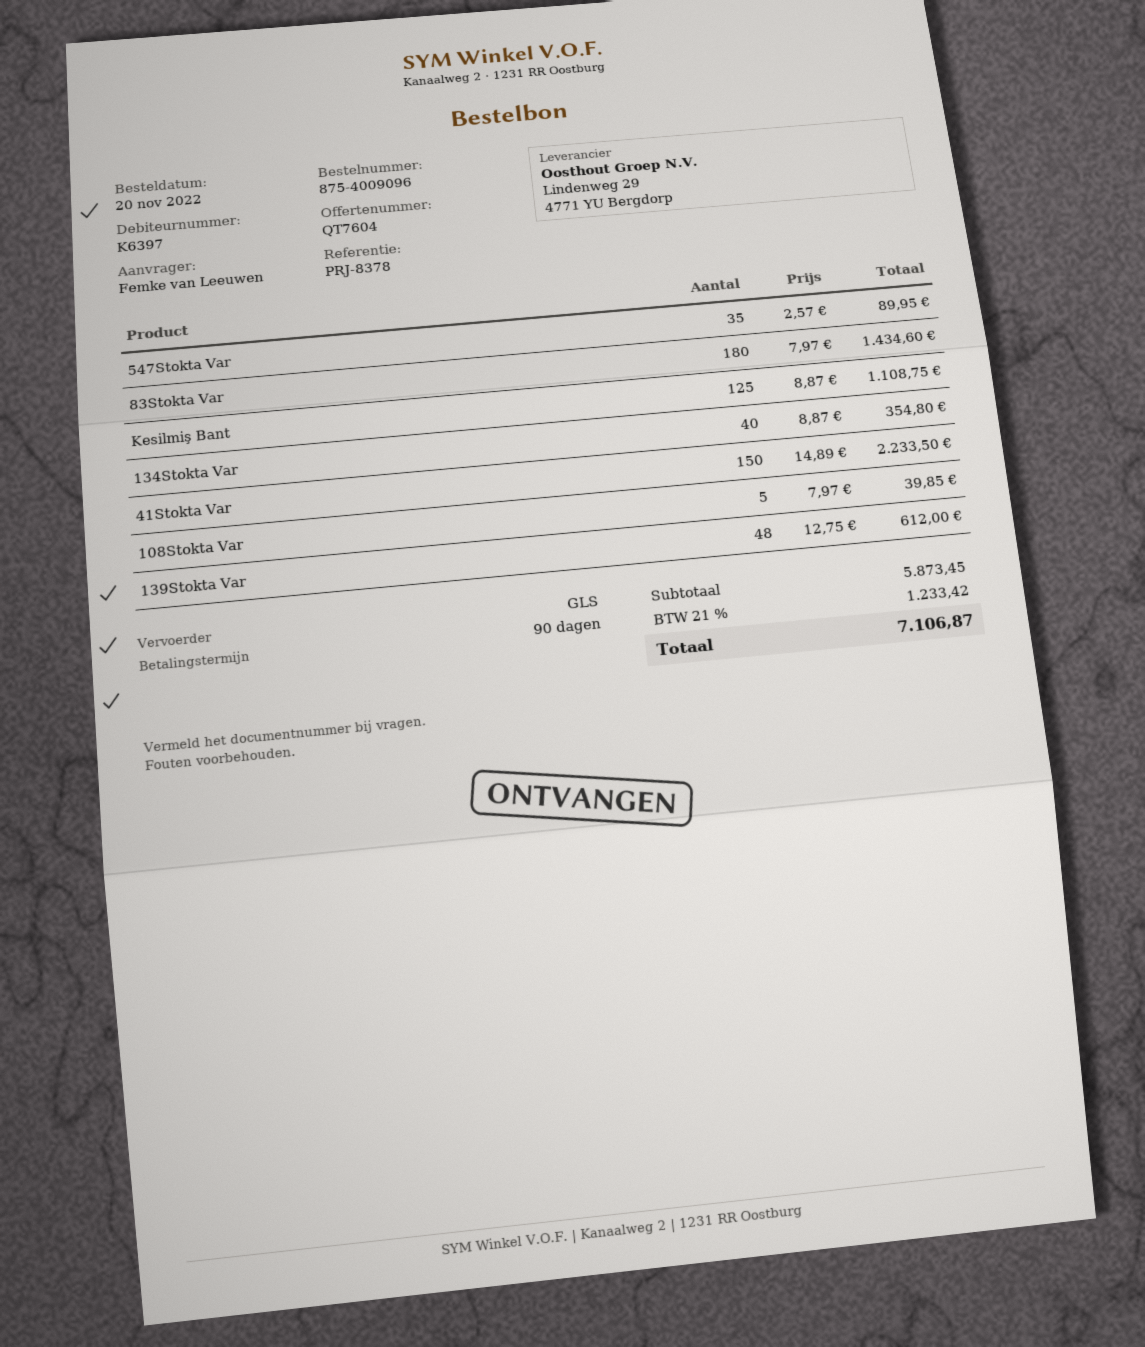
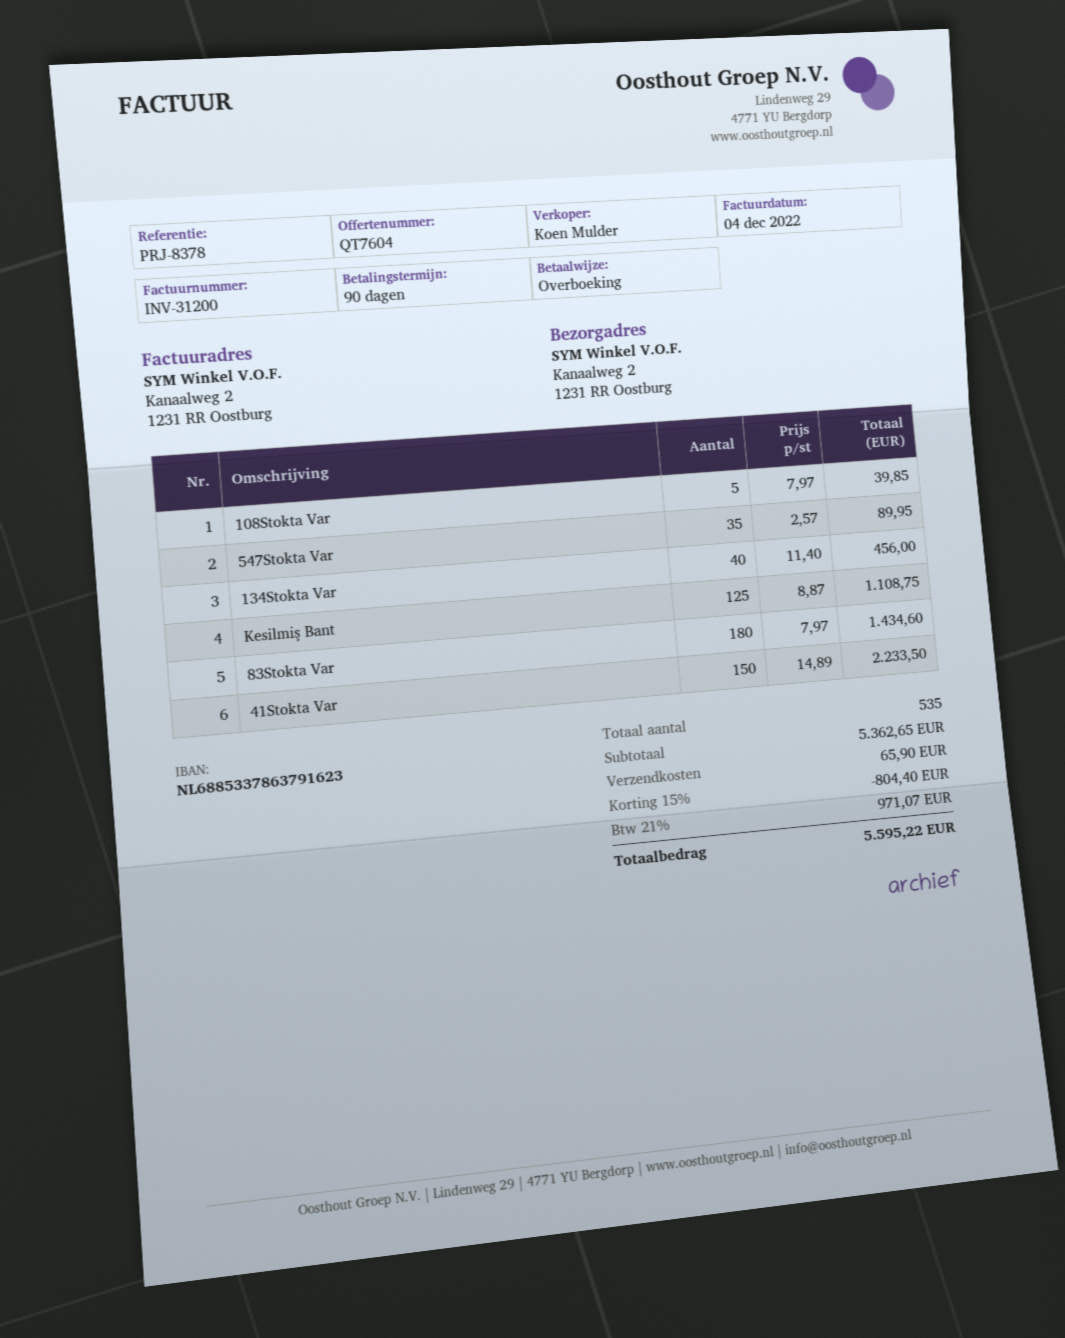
134Stokta Var: 40 x 8.87 = 354.80 -> 40 x 11.40 = 456.00
139Stokta Var: 48 x 12.75 = 612.00 -> none
subtotal: 5873.45 -> 5362.65
discount: none -> 15% = 804.40
shipping: none -> 65.90
tax: 21% = 1233.42 -> 21% = 971.07
total: 7106.87 -> 5595.22

